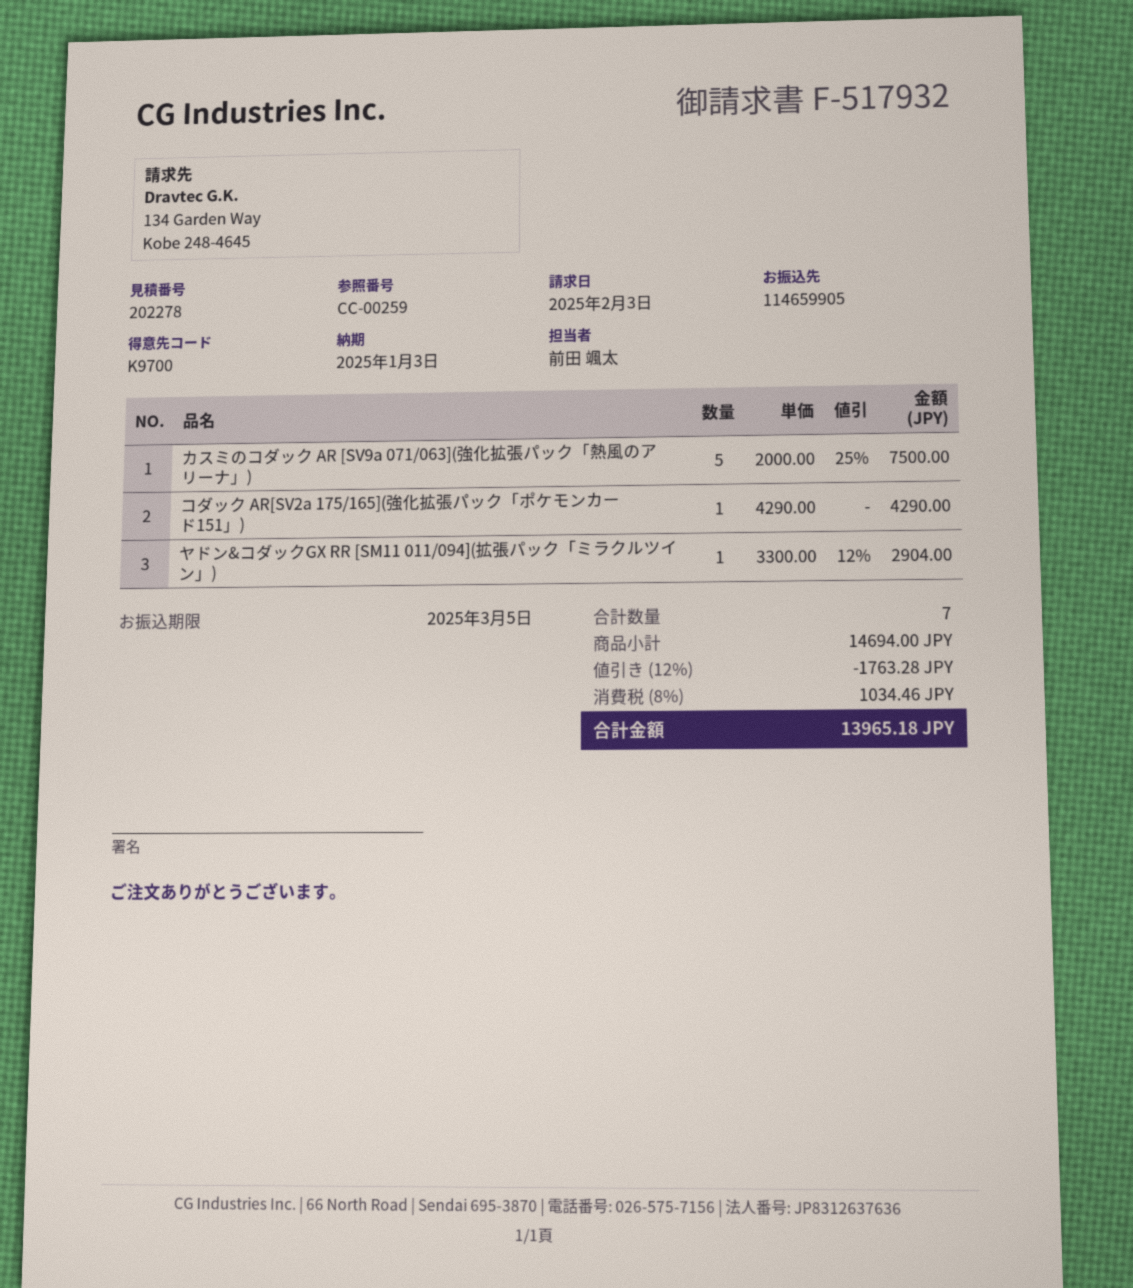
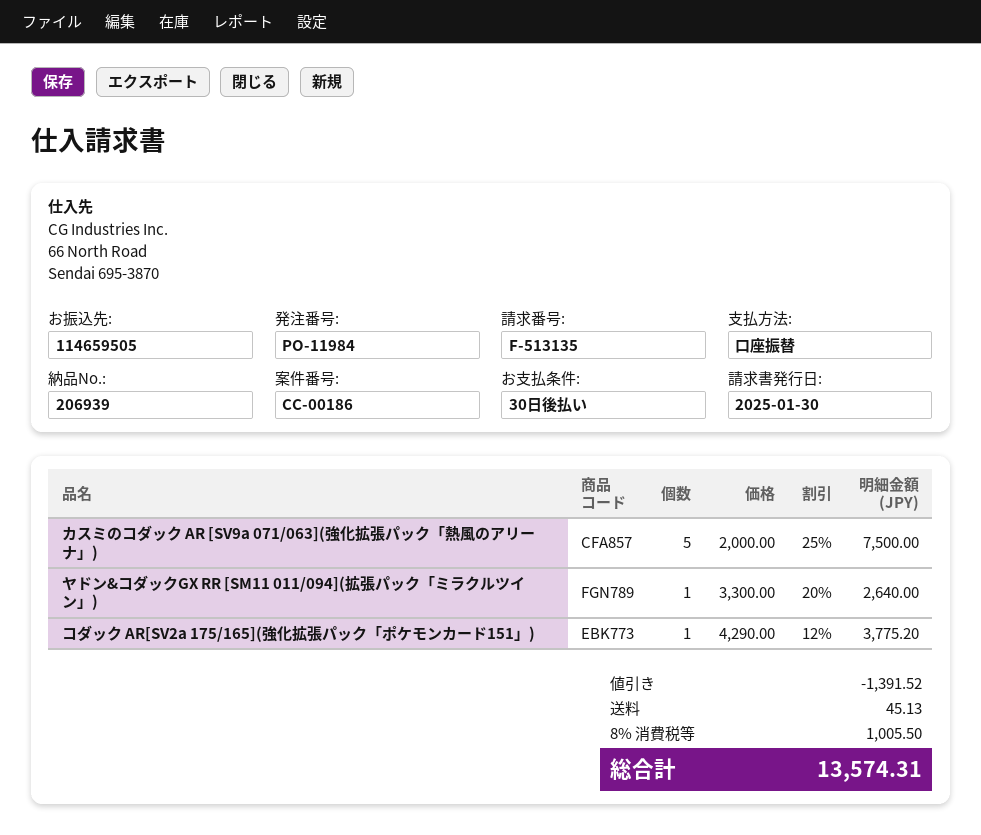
invoice number: F-517932 -> F-513135
invoice date: 2025-02-03 -> 2025-01-30
reference: CC-00259 -> CC-00186
bank account: 114659905 -> 114659505
コダック AR[SV2a 175/165](強化拡張パック「ポケモンカード151」): 1 x 4290.00 = 4290.00 -> 1 x 4290.00 - 12% = 3775.20
ヤドン&コダックGX RR [SM11 011/094](拡張パック「ミラクルツイン」): 1 x 3300.00 - 12% = 2904.00 -> 1 x 3300.00 - 20% = 2640.00
discount: 1763.28 -> 1391.52
shipping: none -> 45.13
tax: 8% = 1034.46 -> 8% = 1005.50
total: 13965.18 -> 13574.31

